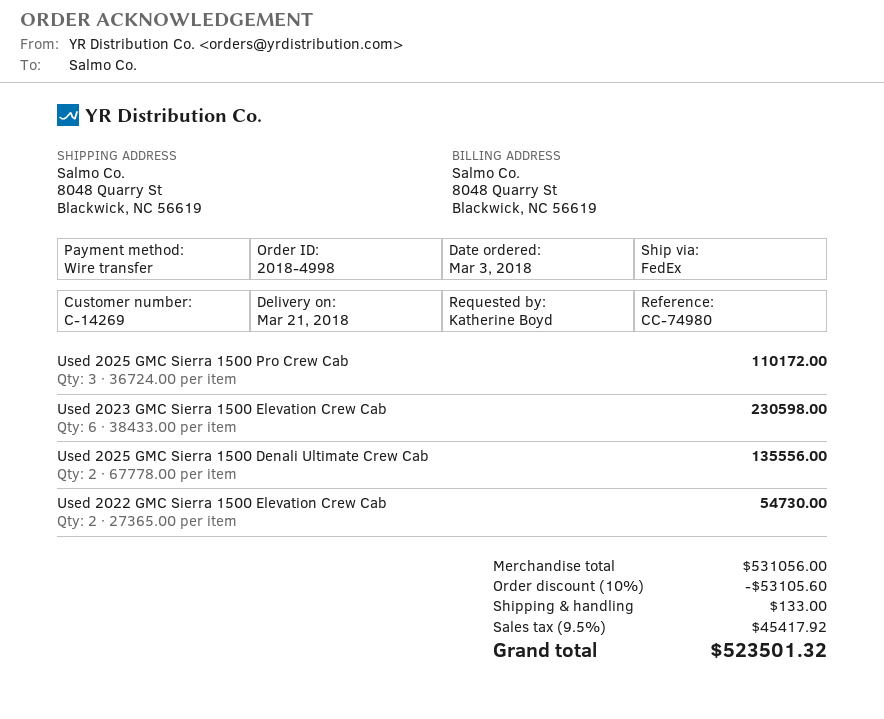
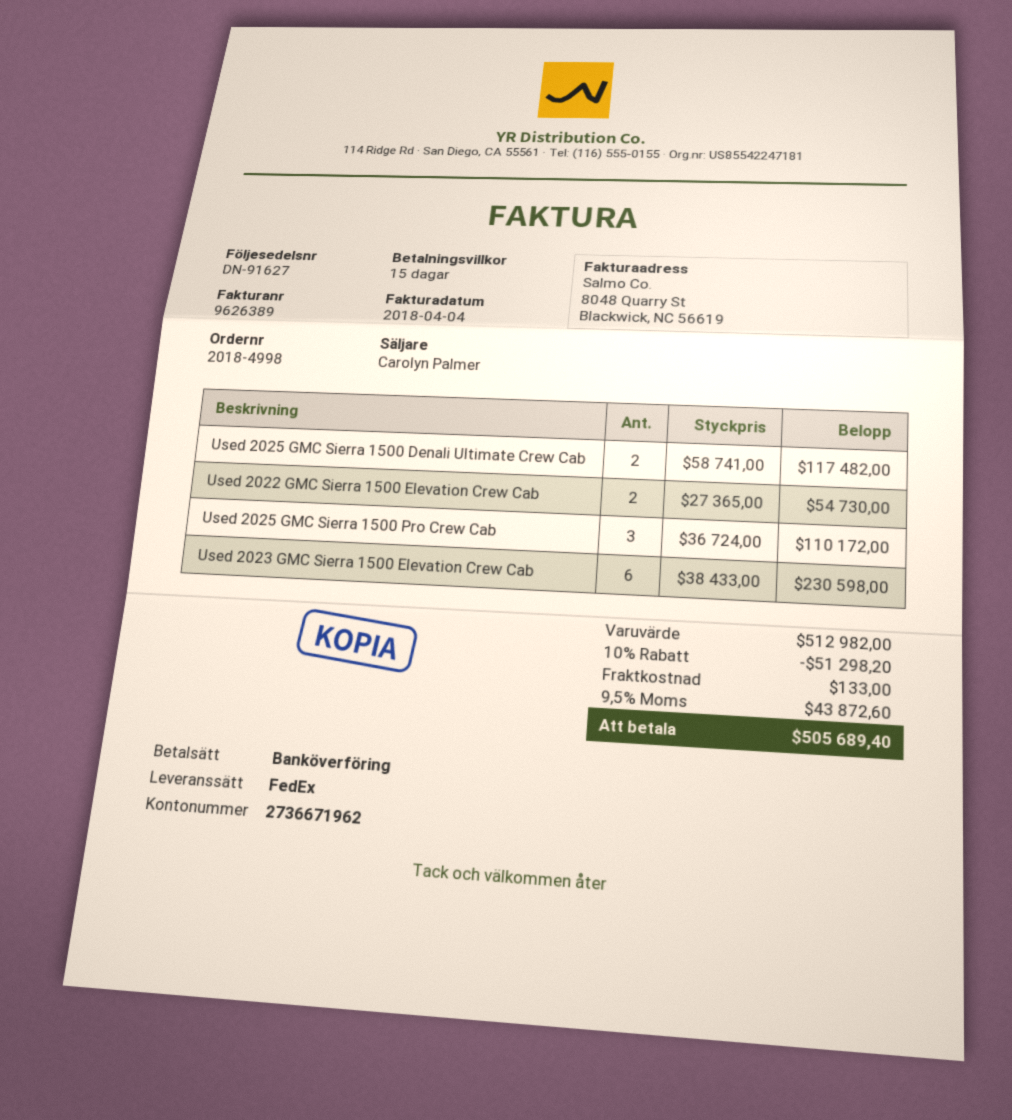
Used 2025 GMC Sierra 1500 Denali Ultimate Crew Cab: 2 x 67778.00 = 135556.00 -> 2 x 58741.00 = 117482.00
subtotal: 531056.00 -> 512982.00
discount: 10% = 53105.60 -> 10% = 51298.20
tax: 9.5% = 45417.92 -> 9.5% = 43872.60
total: 523501.32 -> 505689.40

